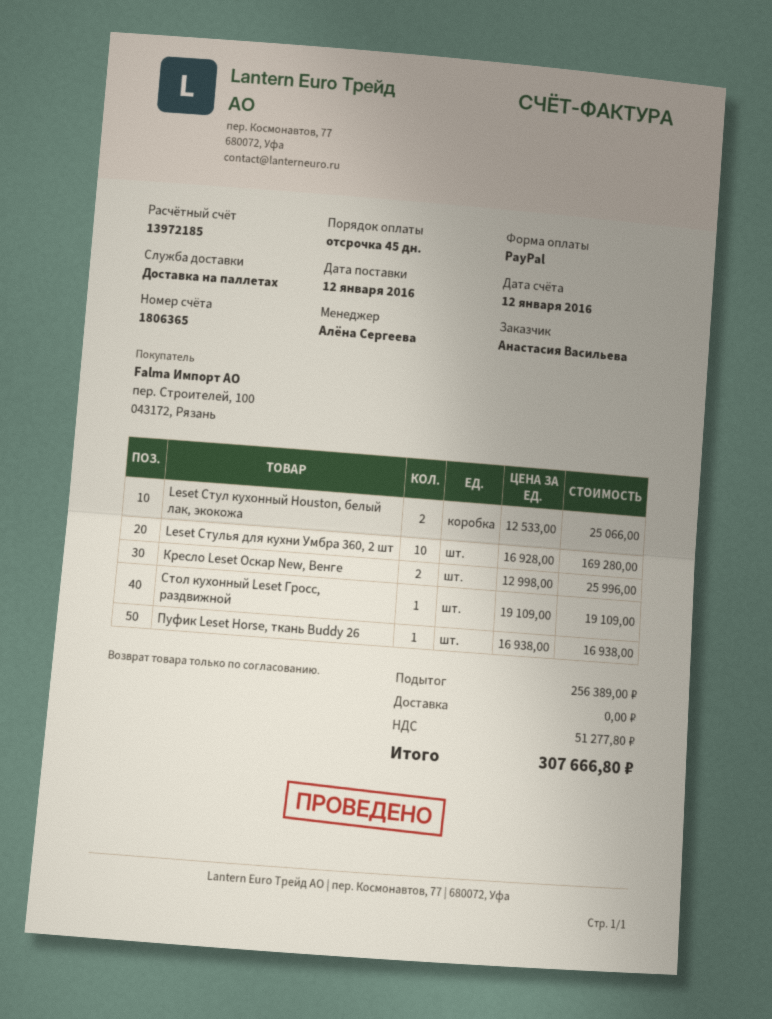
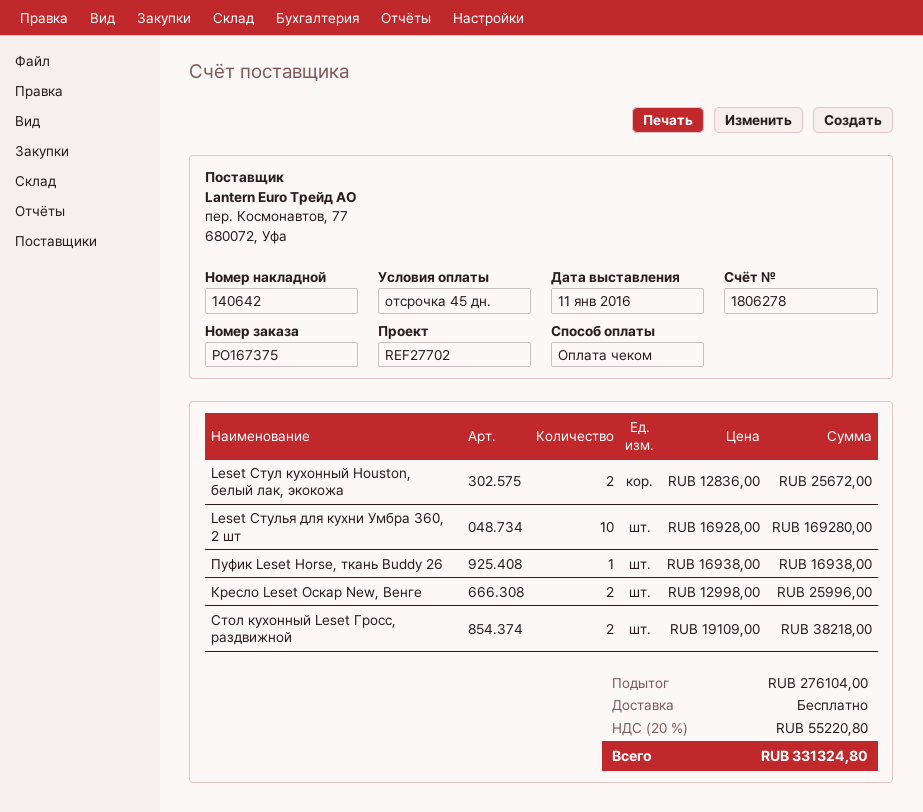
invoice number: 1806365 -> 1806278
invoice date: 2016-01-12 -> 2016-01-11
payment method: PayPal -> cheque
Leset Стул кухонный Houston, белый лак, экокожа: 2 x 12533.00 = 25066.00 -> 2 x 12836.00 = 25672.00
Стол кухонный Leset Гросс, раздвижной: 1 x 19109.00 = 19109.00 -> 2 x 19109.00 = 38218.00
subtotal: 256389.00 -> 276104.00
tax: 51277.80 -> 55220.80
total: 307666.80 -> 331324.80

